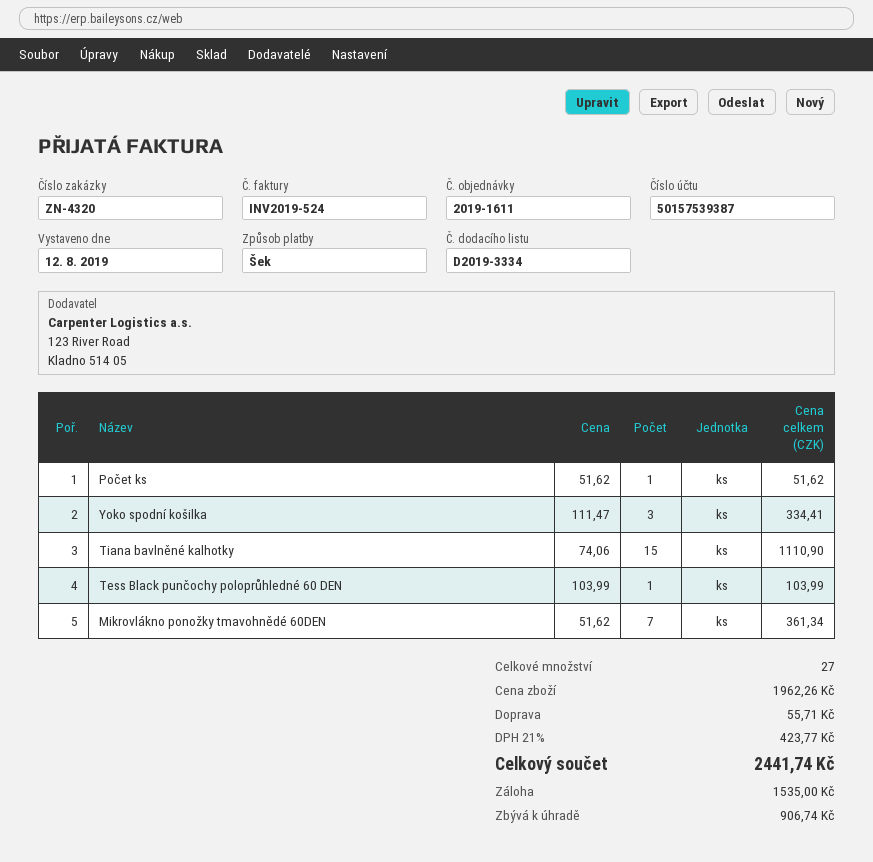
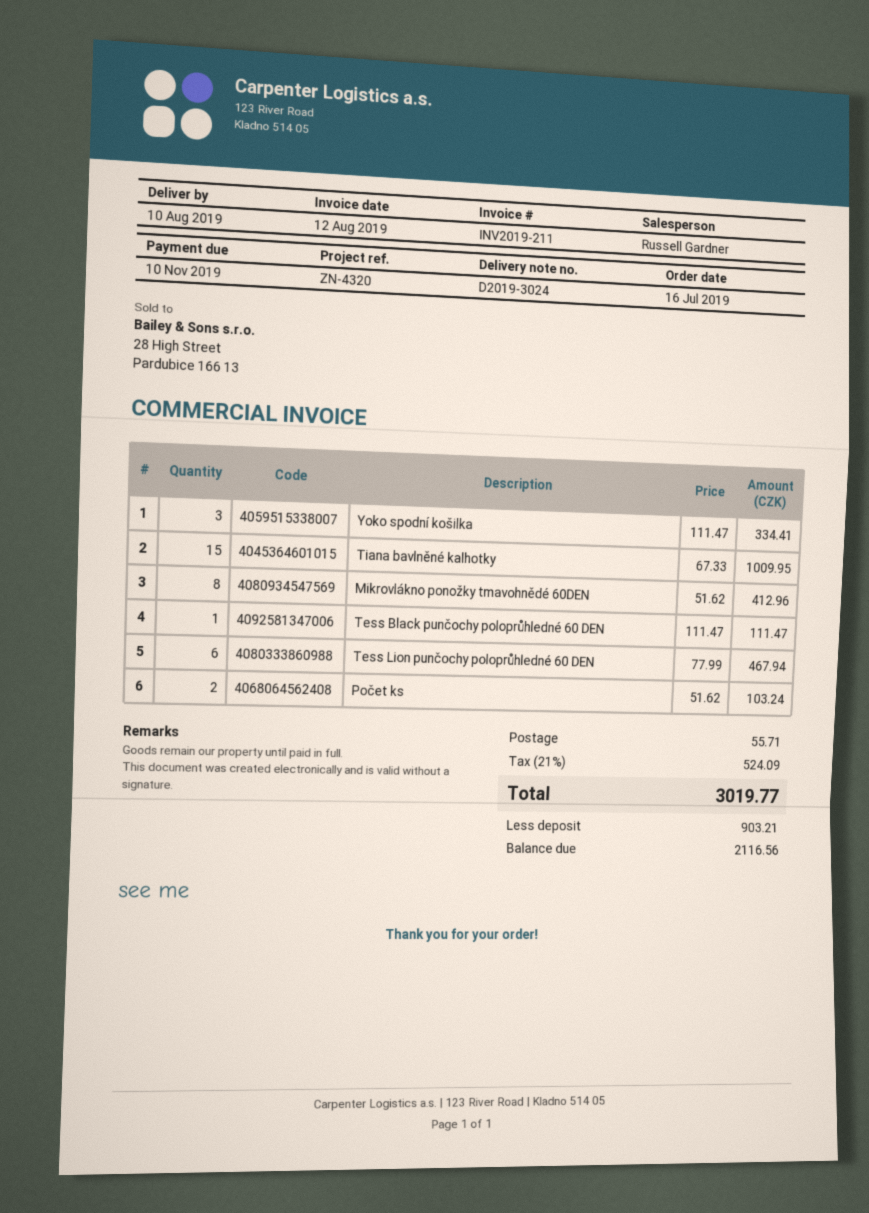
delivery note number: D2019-3334 -> D2019-3024
invoice number: INV2019-524 -> INV2019-211
Počet ks: 1 x 51.62 = 51.62 -> 2 x 51.62 = 103.24
Tiana bavlněné kalhotky: 15 x 74.06 = 1110.90 -> 15 x 67.33 = 1009.95
Tess Black punčochy poloprůhledné 60 DEN: 1 x 103.99 = 103.99 -> 1 x 111.47 = 111.47
Mikrovlákno ponožky tmavohnědé 60DEN: 7 x 51.62 = 361.34 -> 8 x 51.62 = 412.96
Tess Lion punčochy poloprůhledné 60 DEN: none -> 6 x 77.99 = 467.94
tax: 21% = 423.77 -> 21% = 524.09
total: 2441.74 -> 3019.77
deposit: 1535.00 -> 903.21
balance: 906.74 -> 2116.56

